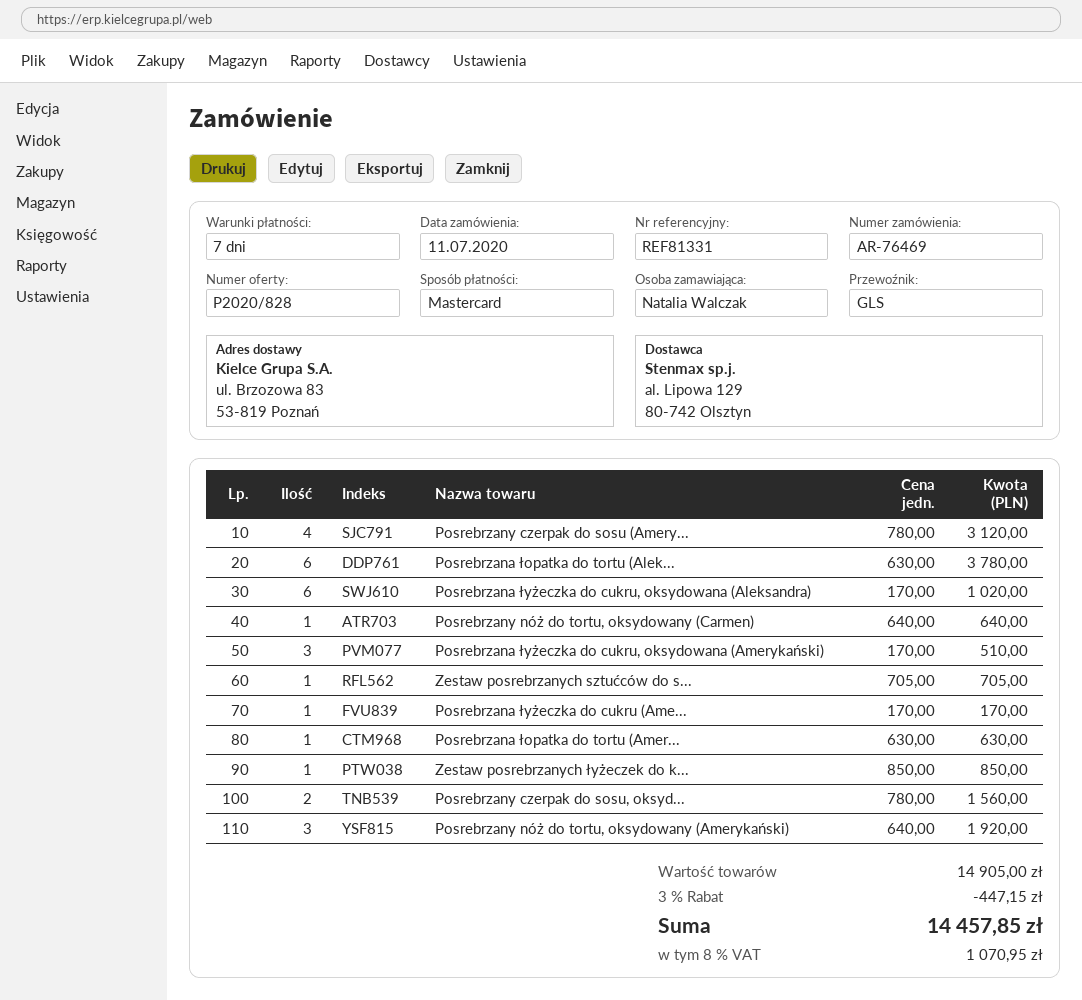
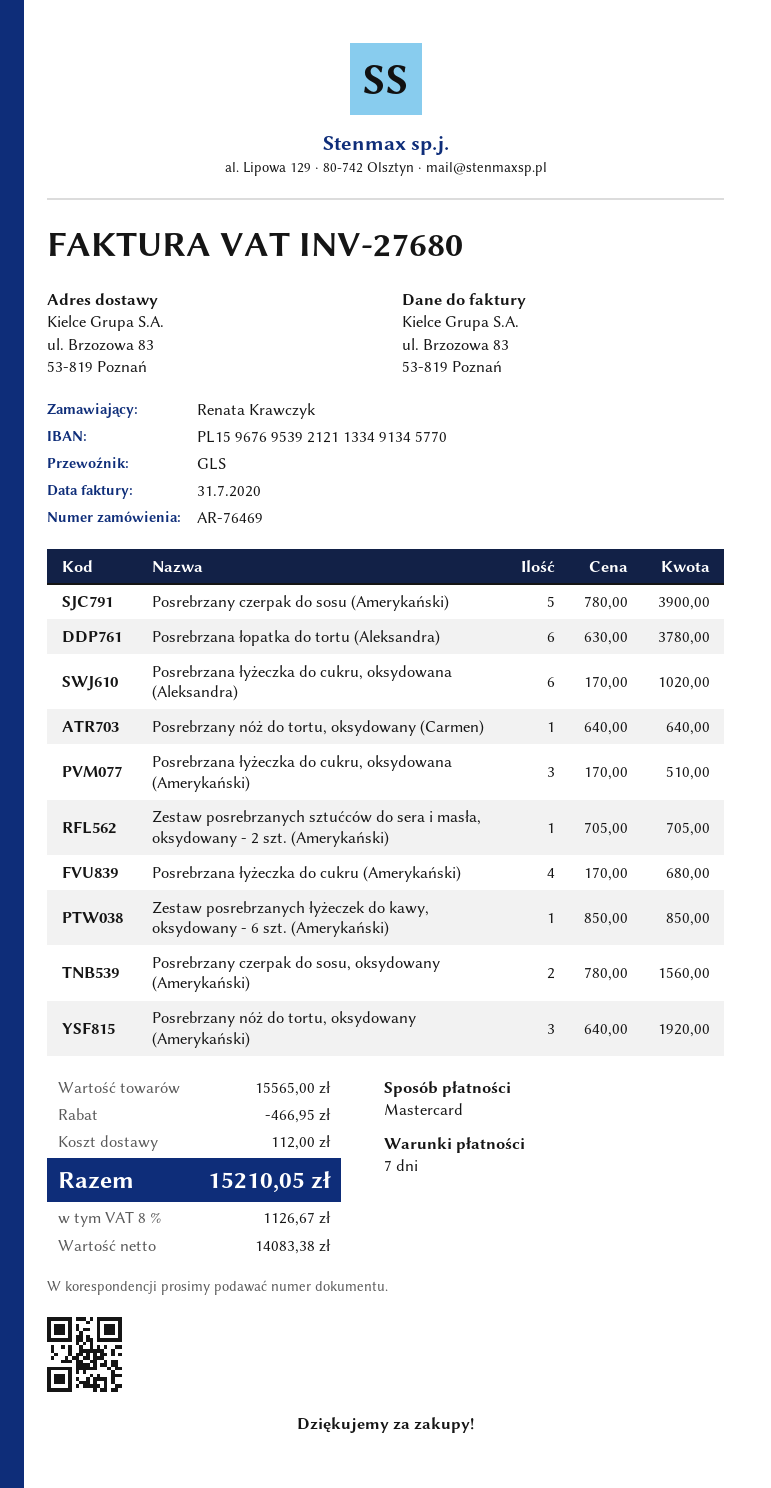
ordered by: Natalia Walczak -> Renata Krawczyk
Posrebrzany czerpak do sosu (Amery...: 4 x 780.00 = 3120.00 -> 5 x 780.00 = 3900.00
Posrebrzana łyżeczka do cukru (Ame...: 1 x 170.00 = 170.00 -> 4 x 170.00 = 680.00
Posrebrzana łopatka do tortu (Amer...: 1 x 630.00 = 630.00 -> none
subtotal: 14905.00 -> 15565.00
discount: 447.15 -> 466.95
shipping: none -> 112.00
tax: 8% = 1070.95 -> 8% = 1126.67
total: 14457.85 -> 15210.05

